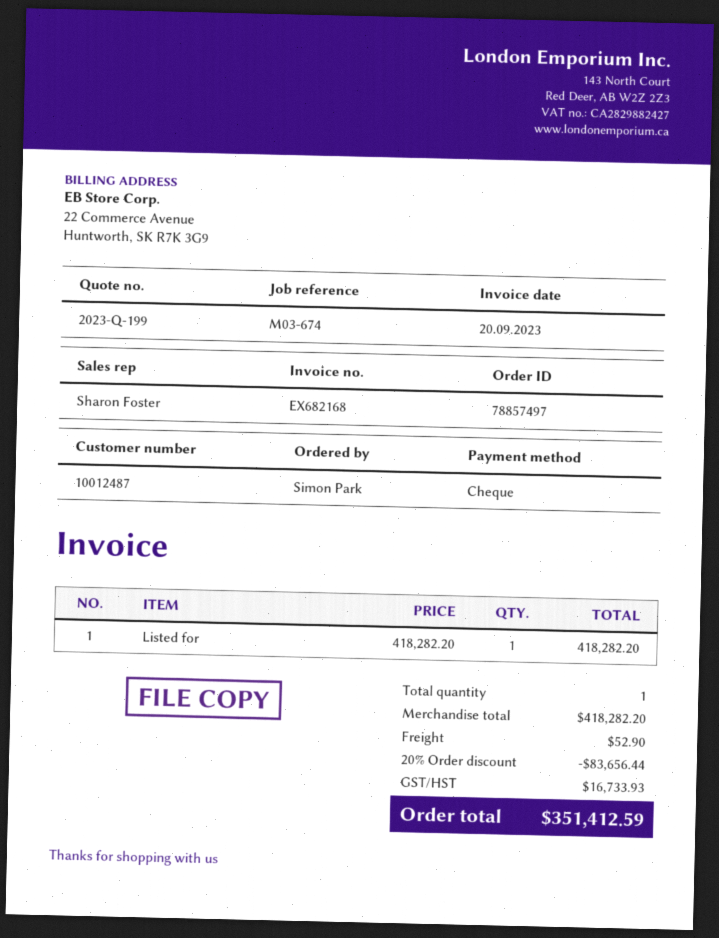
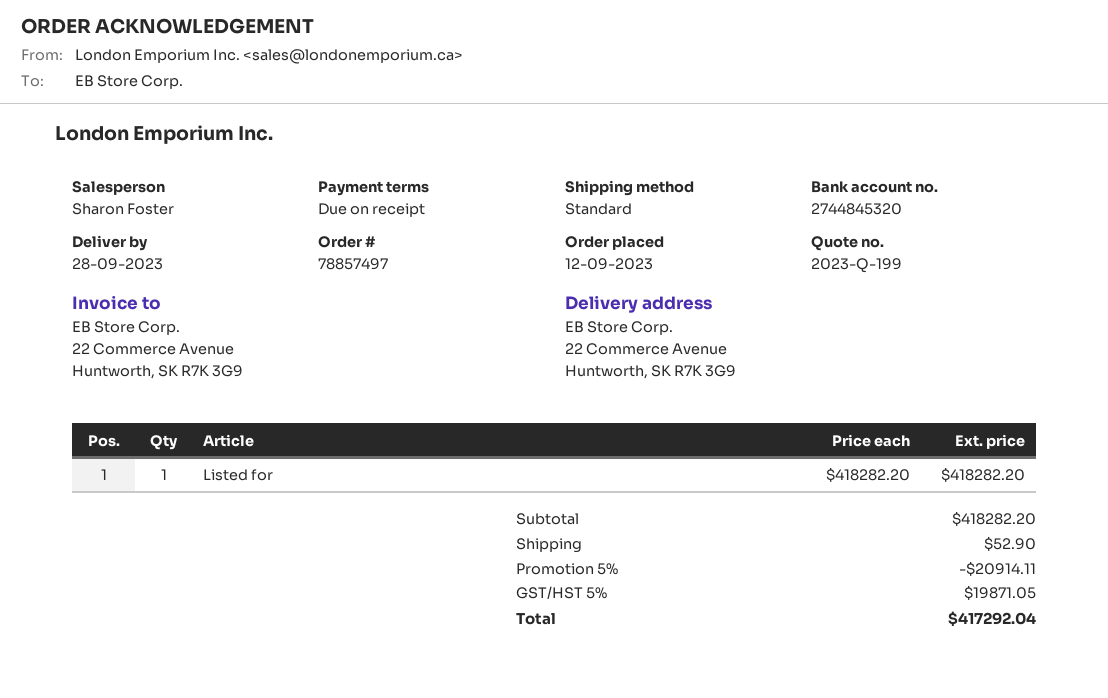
discount: 20% = 83656.44 -> 5% = 20914.11
tax: 16733.93 -> 19871.05
total: 351412.59 -> 417292.04

